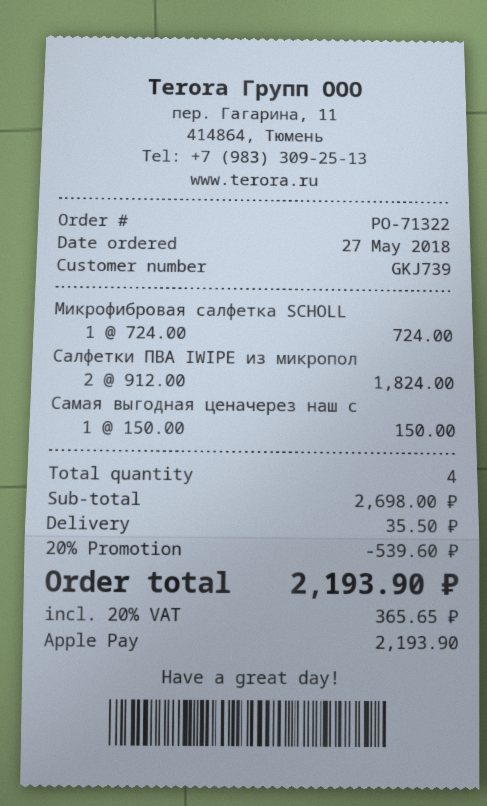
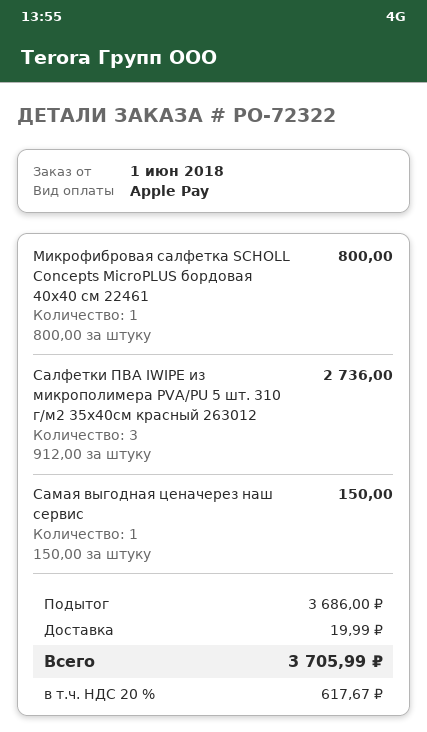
order number: PO-71322 -> PO-72322
order date: 2018-05-27 -> 2018-06-01
Микрофибровая салфетка SCHOLL: 1 x 724.00 = 724.00 -> 1 x 800.00 = 800.00
Салфетки ПВА IWIPE из микропол: 2 x 912.00 = 1824.00 -> 3 x 912.00 = 2736.00
subtotal: 2698.00 -> 3686.00
discount: 20% = 539.60 -> none
shipping: 35.50 -> 19.99
tax: 20% = 365.65 -> 20% = 617.67
total: 2193.90 -> 3705.99

